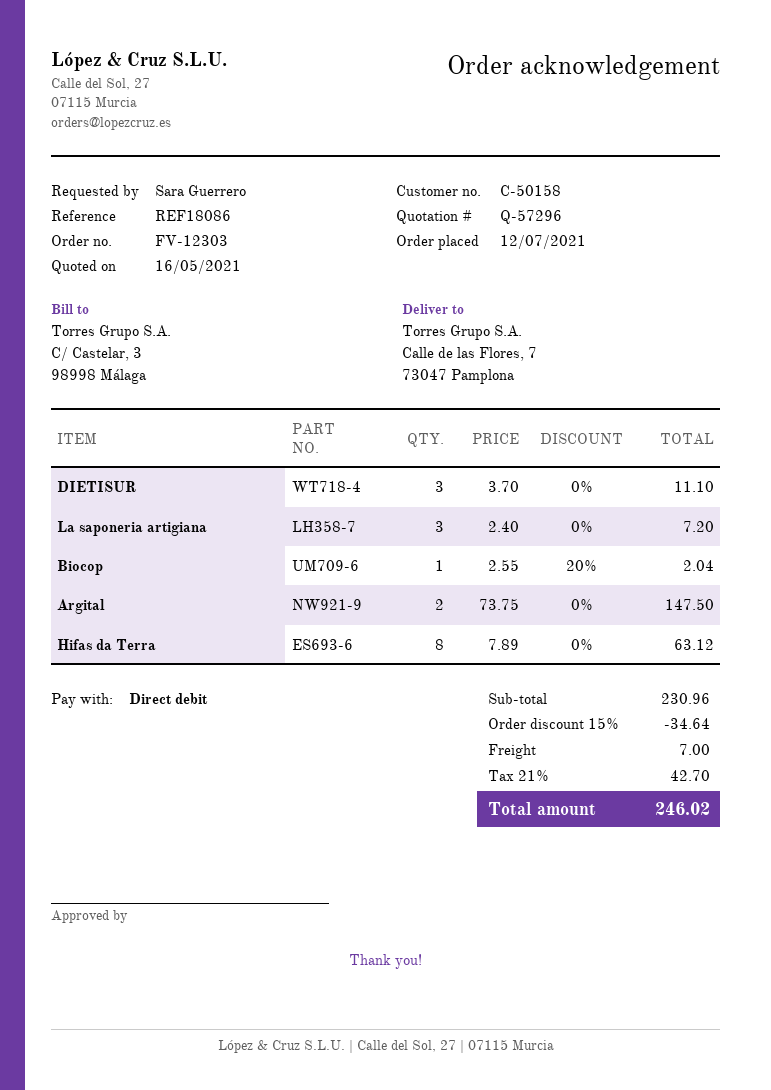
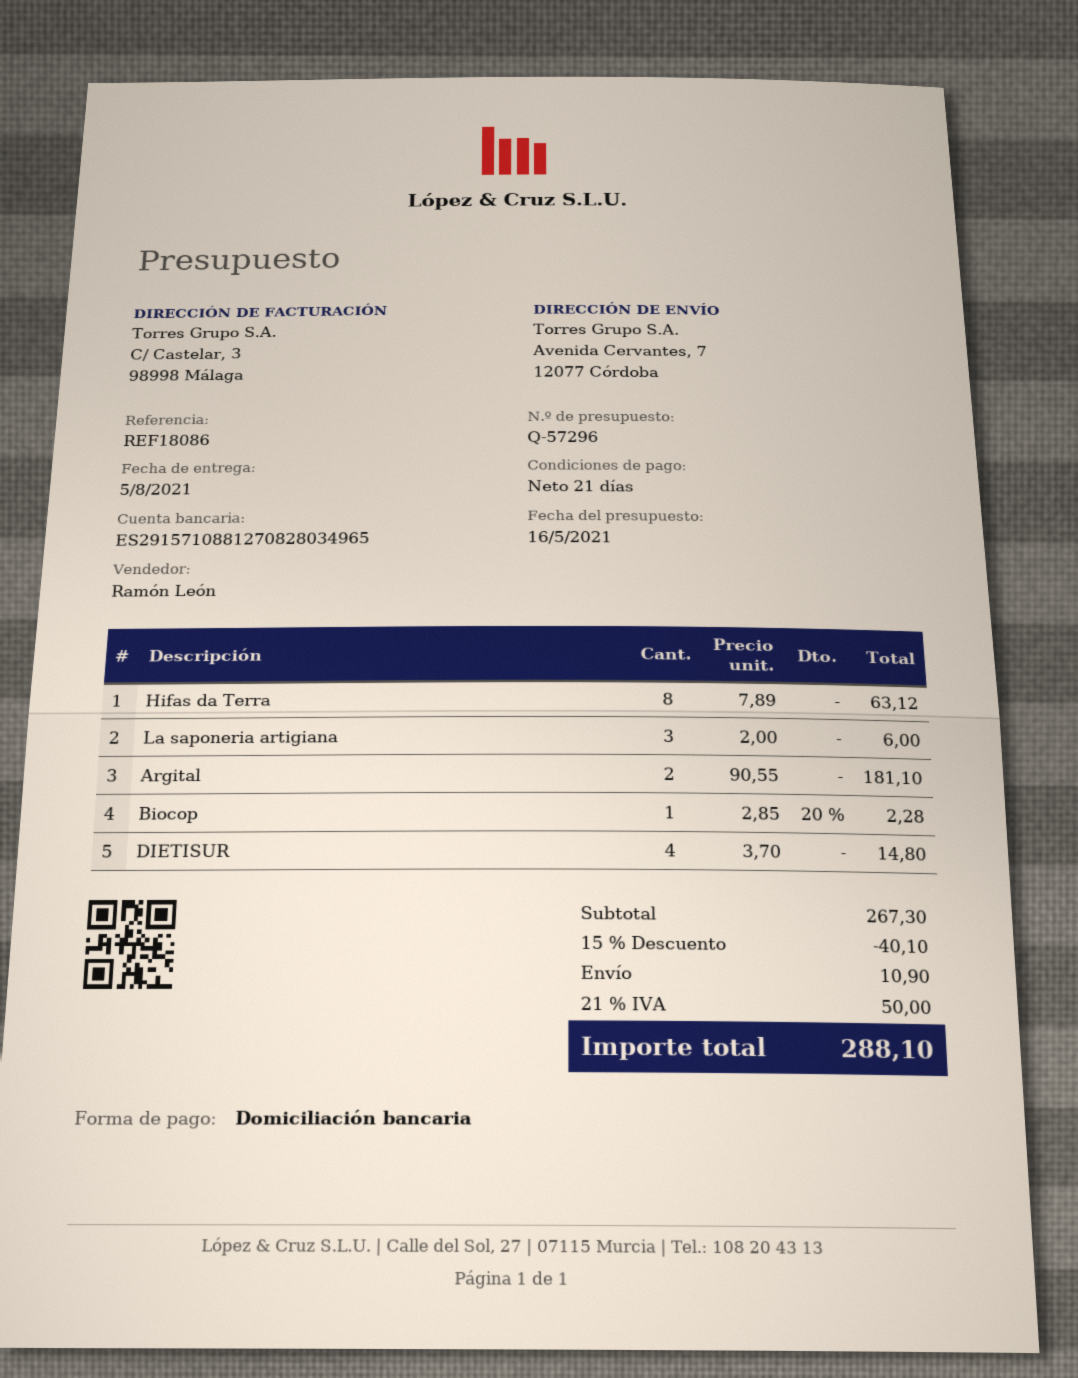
ship to: Calle de las Flores, 7, 73047 Pamplona -> Avenida Cervantes, 7, 12077 Córdoba
DIETISUR: 3 x 3.70 = 11.10 -> 4 x 3.70 = 14.80
La saponeria artigiana: 3 x 2.40 = 7.20 -> 3 x 2.00 = 6.00
Biocop: 1 x 2.55 - 20% = 2.04 -> 1 x 2.85 - 20% = 2.28
Argital: 2 x 73.75 = 147.50 -> 2 x 90.55 = 181.10
subtotal: 230.96 -> 267.30
discount: 15% = 34.64 -> 15% = 40.10
shipping: 7.00 -> 10.90
tax: 21% = 42.70 -> 21% = 50.00
total: 246.02 -> 288.10

